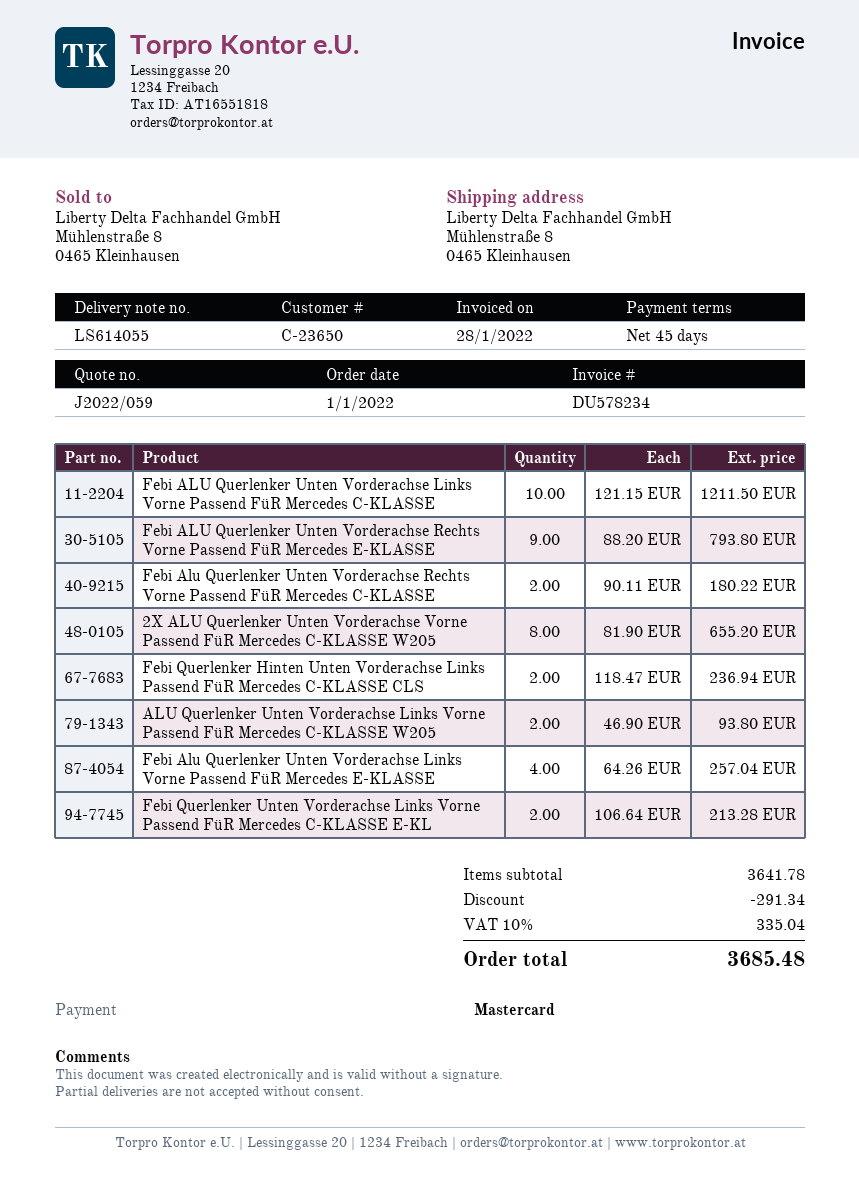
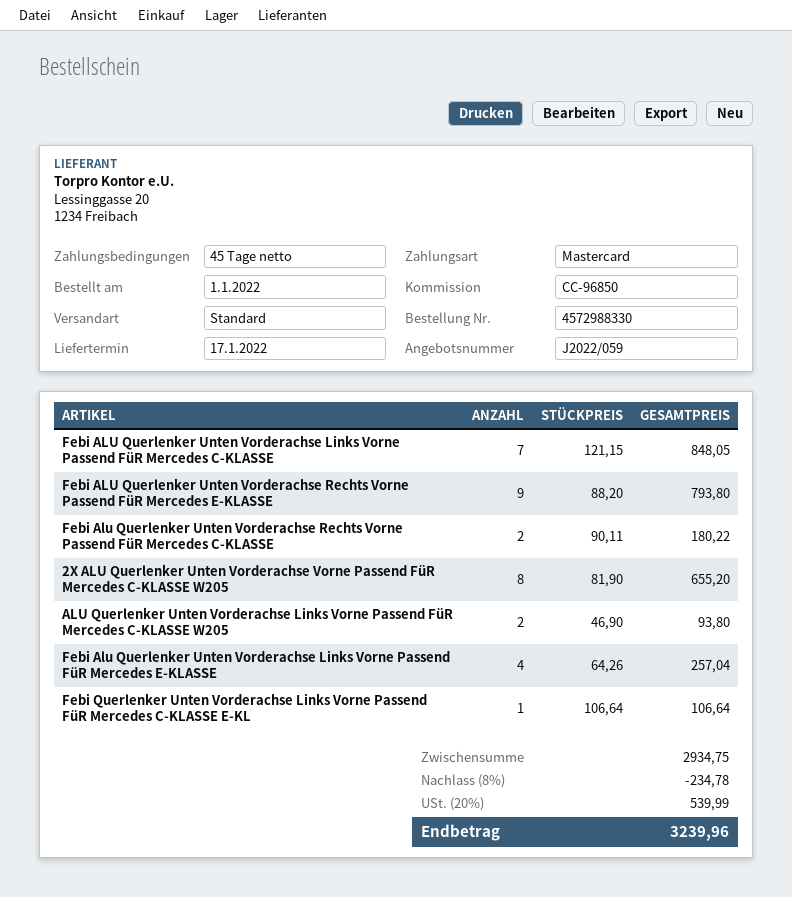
Febi ALU Querlenker Unten Vorderachse Links Vorne Passend FüR Mercedes C-KLASSE: 10 x 121.15 = 1211.50 -> 7 x 121.15 = 848.05
Febi Querlenker Hinten Unten Vorderachse Links Passend FüR Mercedes C-KLASSE CLS: 2 x 118.47 = 236.94 -> none
Febi Querlenker Unten Vorderachse Links Vorne Passend FüR Mercedes C-KLASSE E-KL: 2 x 106.64 = 213.28 -> 1 x 106.64 = 106.64
subtotal: 3641.78 -> 2934.75
discount: 291.34 -> 234.78
tax: 10% = 335.04 -> 20% = 539.99
total: 3685.48 -> 3239.96

